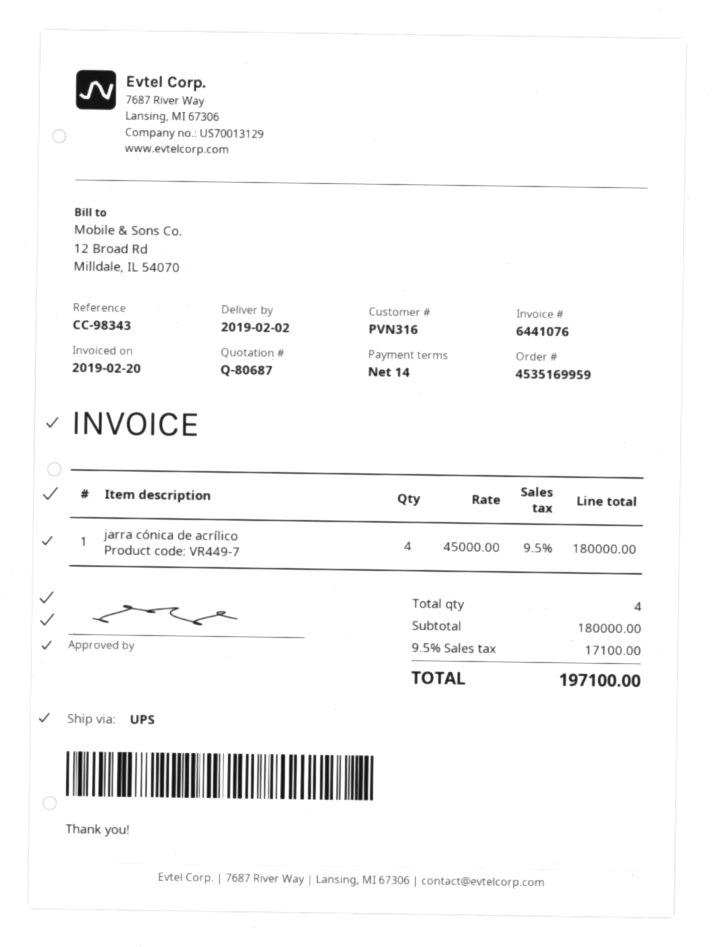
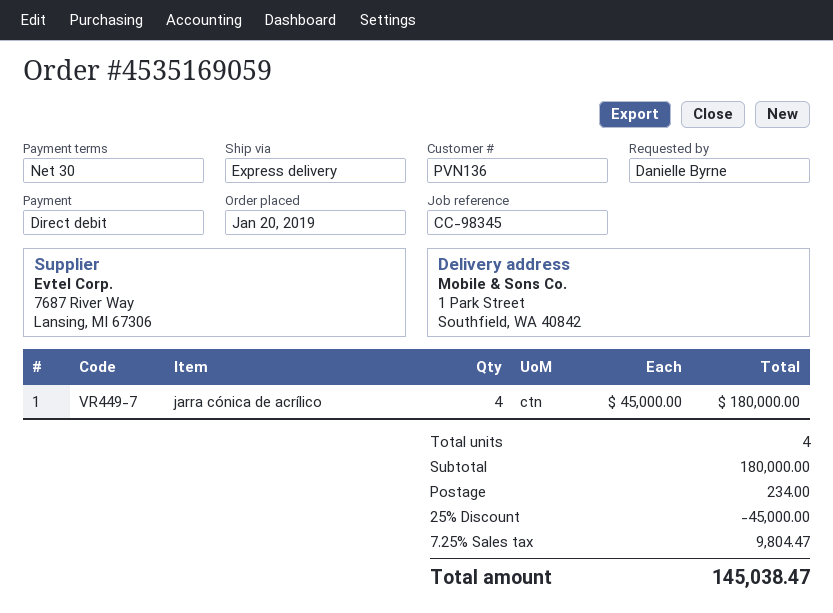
order number: 4535169959 -> 4535169059
payment terms: 14 days -> 30 days
customer number: PVN316 -> PVN136
reference: CC-98343 -> CC-98345
shipping method: UPS -> express
discount: none -> 25% = 45000.00
shipping: none -> 234.00
tax: 9.5% = 17100.00 -> 7.25% = 9804.47
total: 197100.00 -> 145038.47

